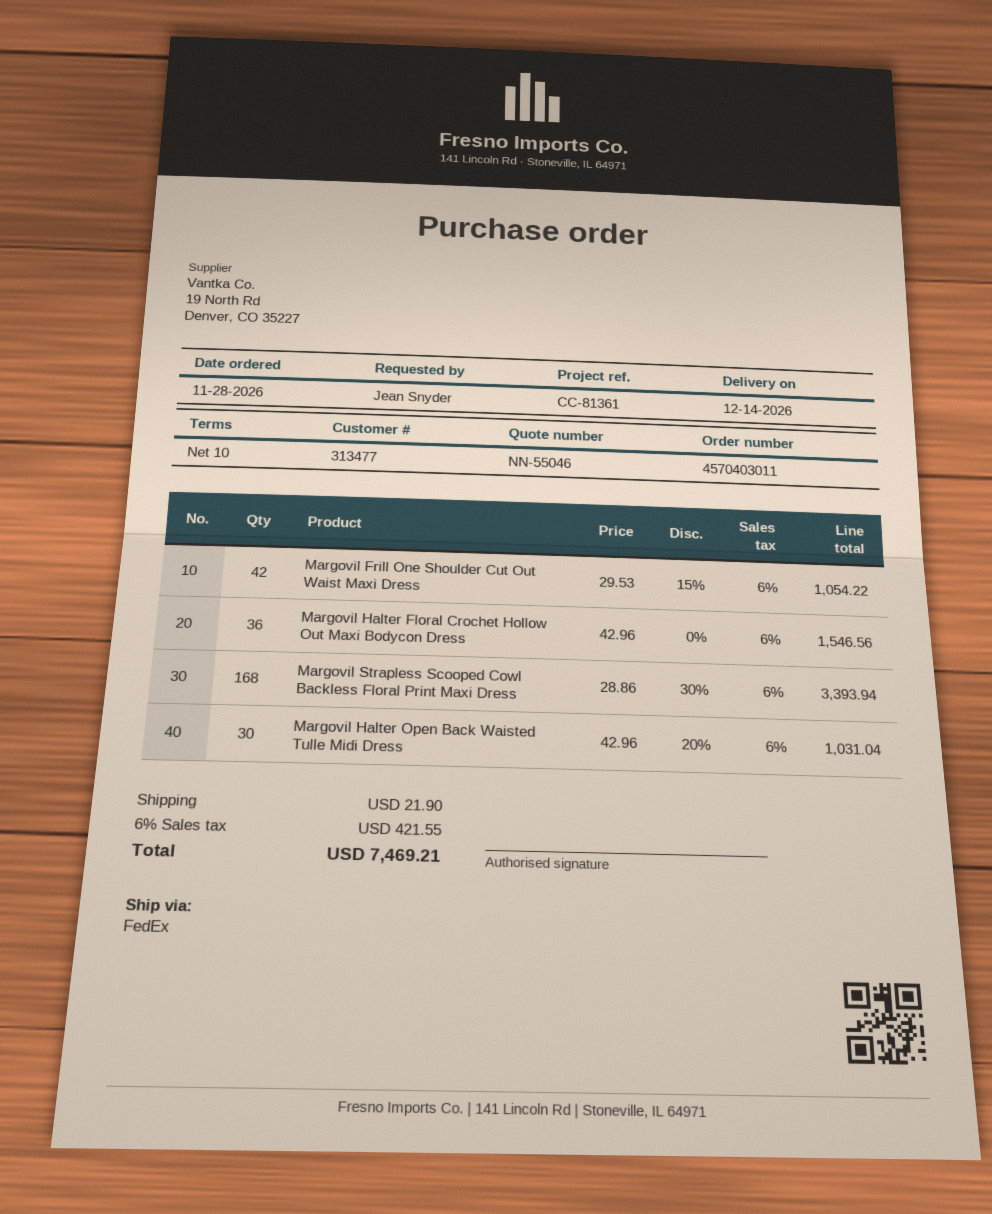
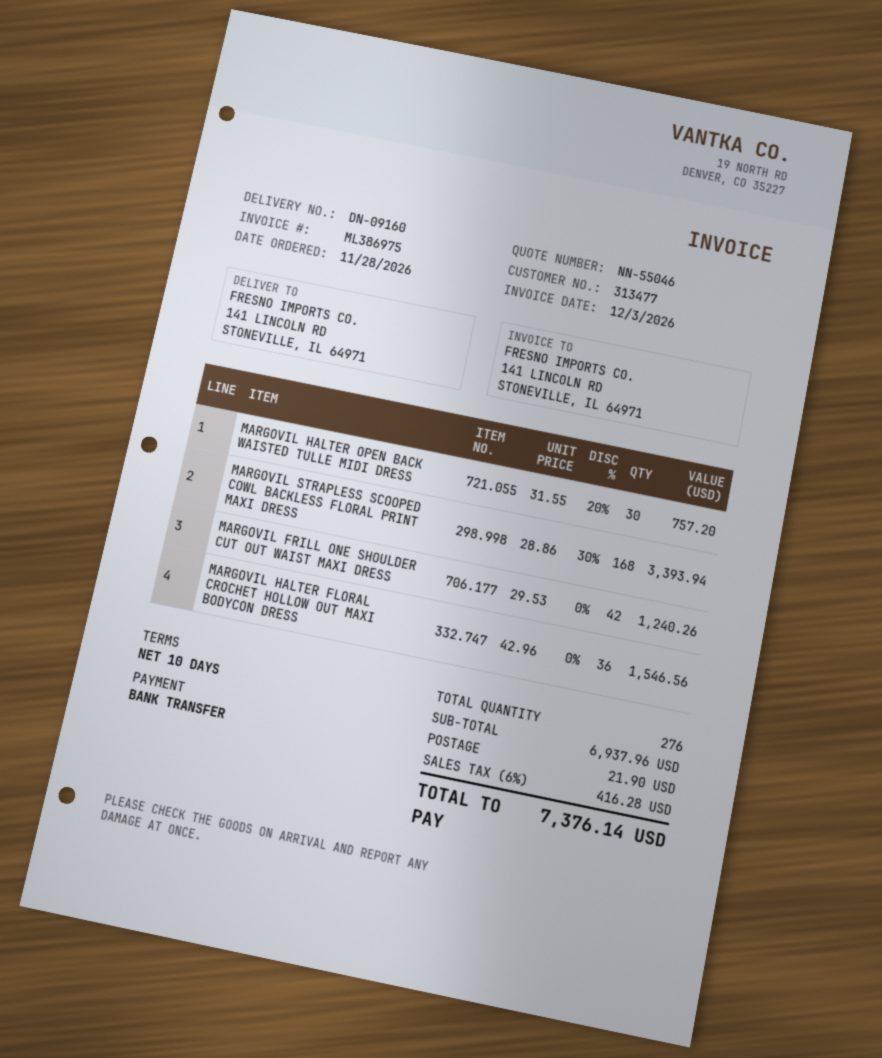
Margovil Frill One Shoulder Cut Out Waist Maxi Dress: 42 x 29.53 - 15% = 1054.22 -> 42 x 29.53 = 1240.26
Margovil Halter Open Back Waisted Tulle Midi Dress: 30 x 42.96 - 20% = 1031.04 -> 30 x 31.55 - 20% = 757.20
tax: 6% = 421.55 -> 6% = 416.28
total: 7469.21 -> 7376.14

